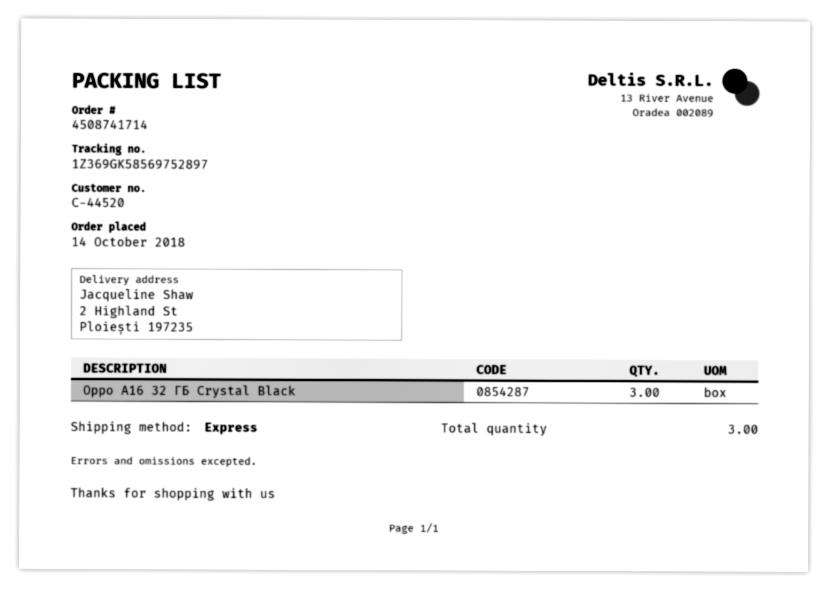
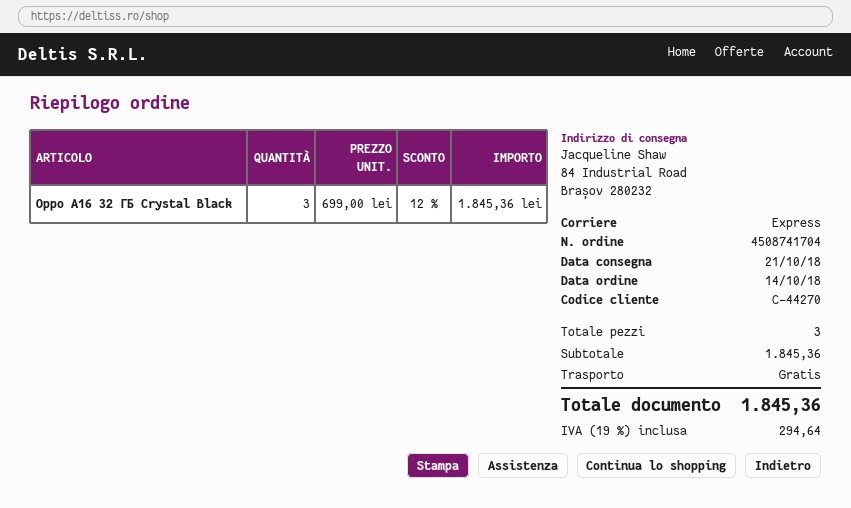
order number: 4508741714 -> 4508741704
customer number: C-44520 -> C-44270
ship to: 2 Highland St, Ploiești 197235 -> 84 Industrial Road, Brașov 280232

